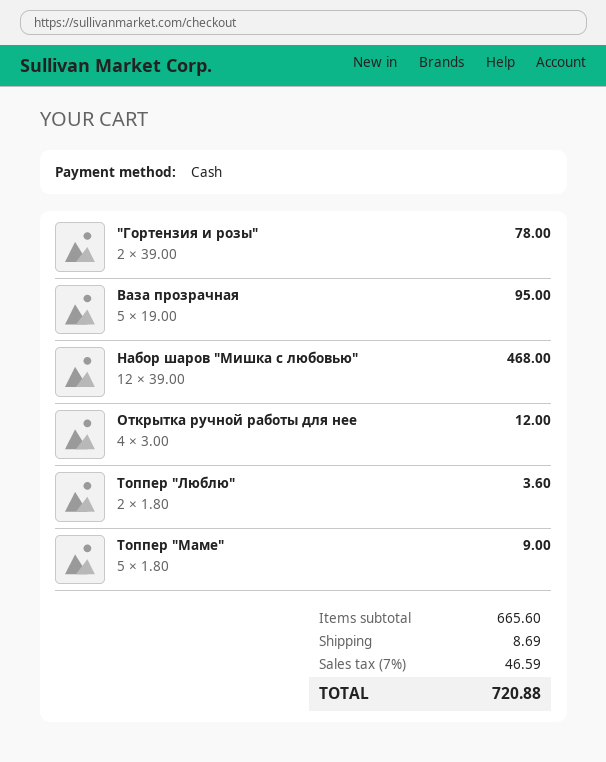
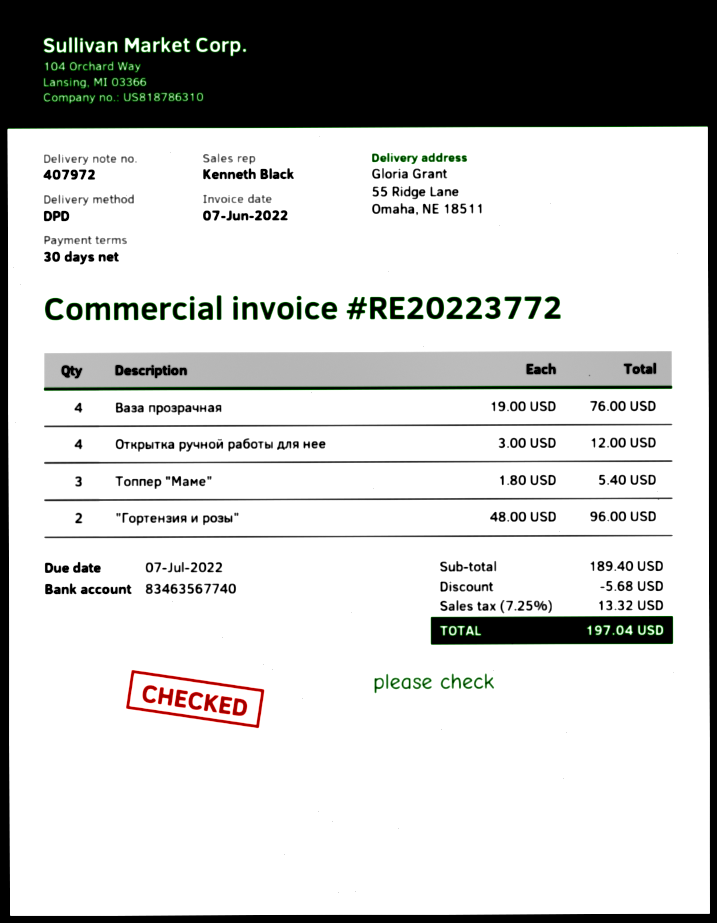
"Гортензия и розы": 2 x 39.00 = 78.00 -> 2 x 48.00 = 96.00
Ваза прозрачная: 5 x 19.00 = 95.00 -> 4 x 19.00 = 76.00
Набор шаров "Мишка с любовью": 12 x 39.00 = 468.00 -> none
Топпер "Люблю": 2 x 1.80 = 3.60 -> none
Топпер "Маме": 5 x 1.80 = 9.00 -> 3 x 1.80 = 5.40
subtotal: 665.60 -> 189.40
discount: none -> 5.68
shipping: 8.69 -> none
tax: 7% = 46.59 -> 7.25% = 13.32
total: 720.88 -> 197.04

